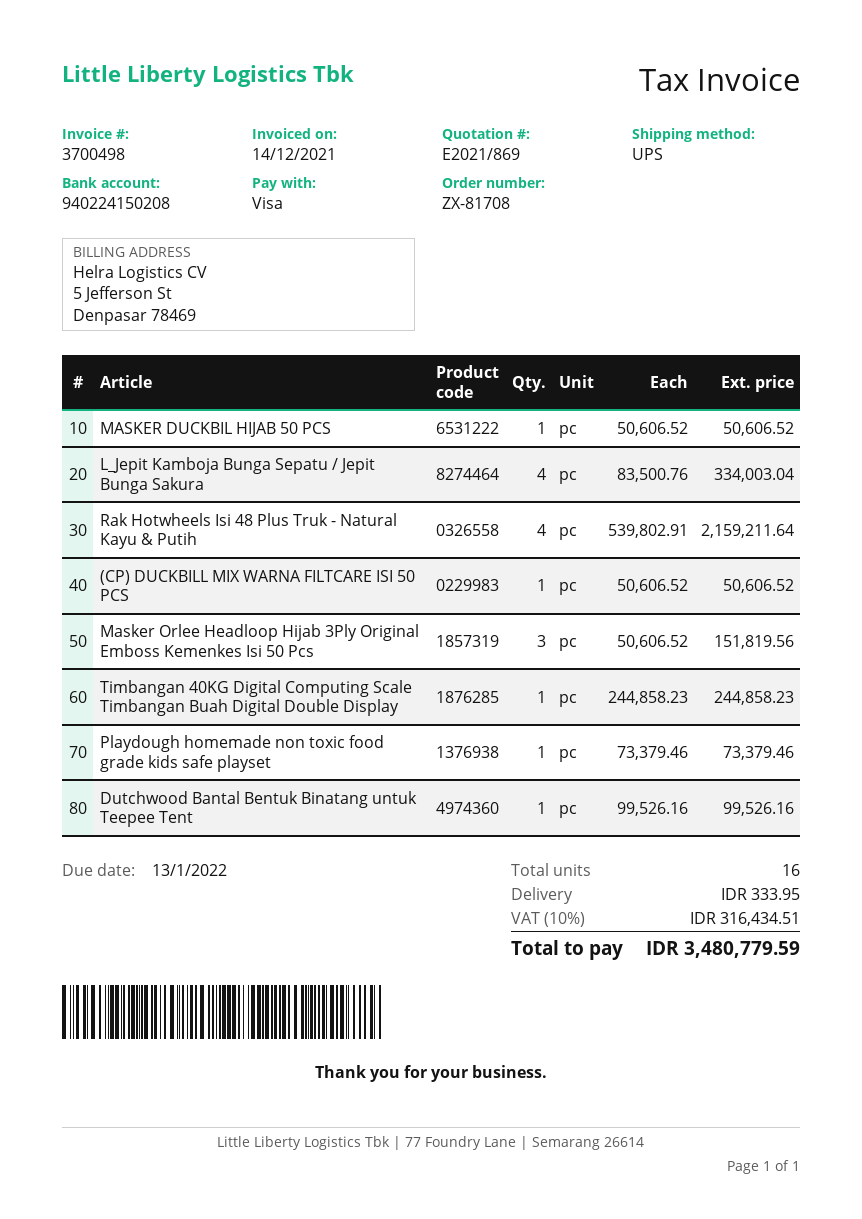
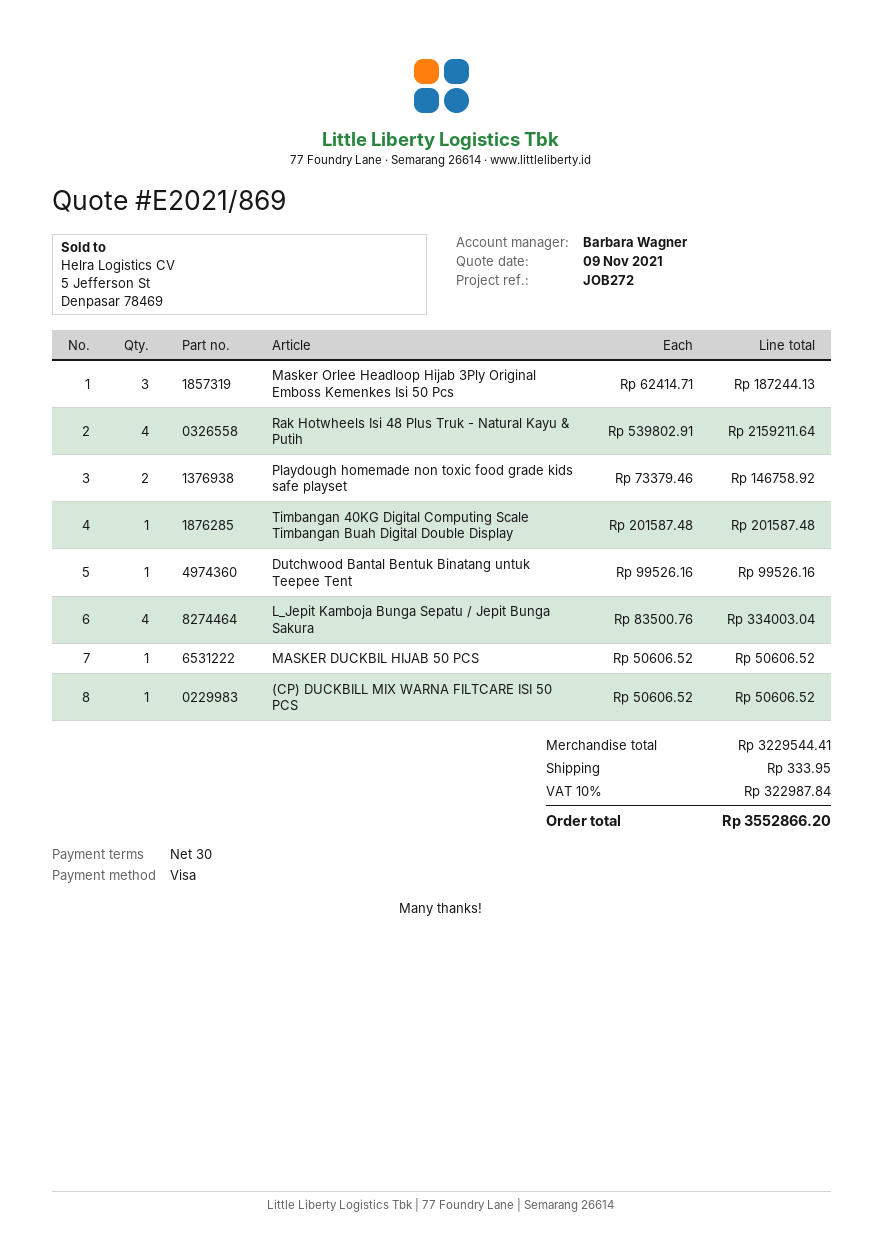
Masker Orlee Headloop Hijab 3Ply Original Emboss Kemenkes Isi 50 Pcs: 3 x 50606.52 = 151819.56 -> 3 x 62414.71 = 187244.13
Timbangan 40KG Digital Computing Scale Timbangan Buah Digital Double Display: 1 x 244858.23 = 244858.23 -> 1 x 201587.48 = 201587.48
Playdough homemade non toxic food grade kids safe playset: 1 x 73379.46 = 73379.46 -> 2 x 73379.46 = 146758.92
tax: 10% = 316434.51 -> 10% = 322987.84
total: 3480779.59 -> 3552866.20

